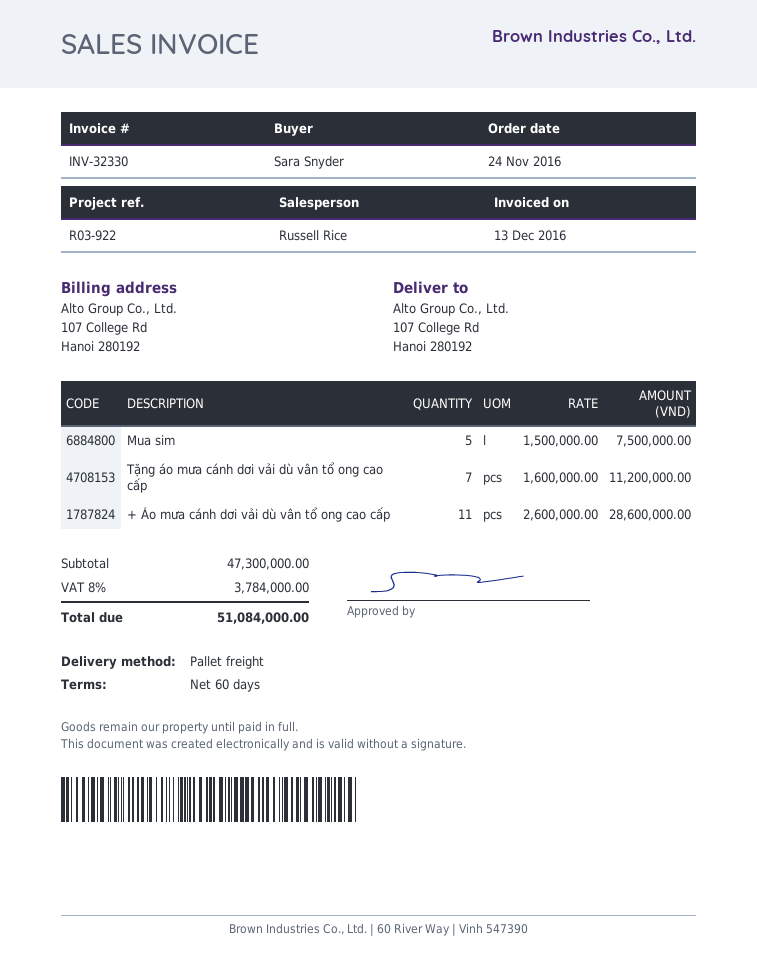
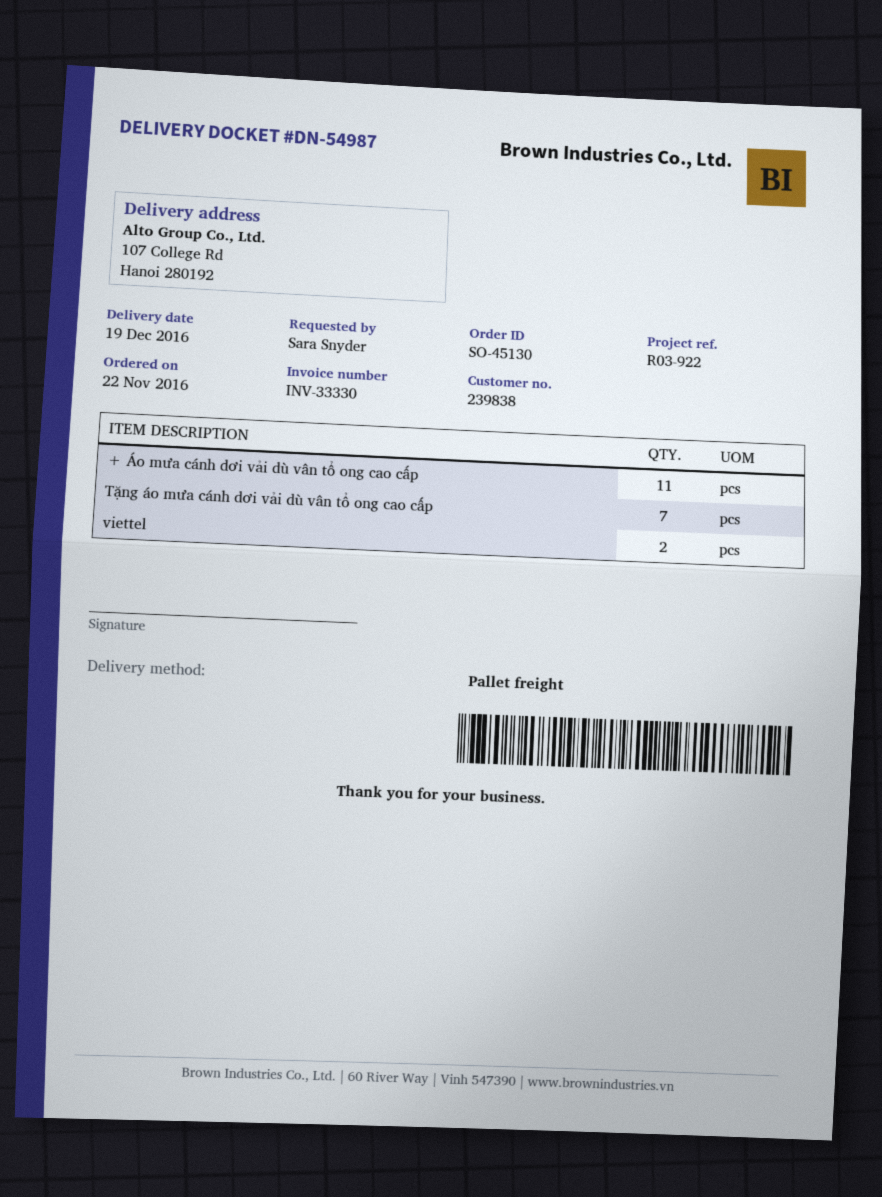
order date: 2016-11-24 -> 2016-11-22
invoice number: INV-32330 -> INV-33330
Mua sim: 5 -> none
viettel: none -> 2

